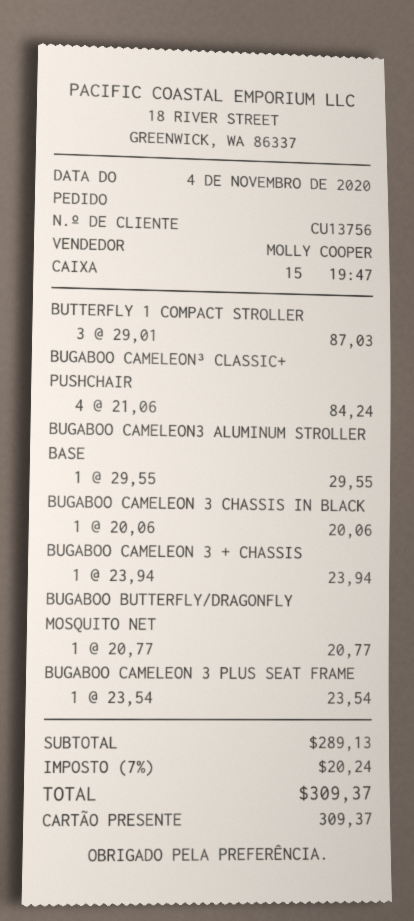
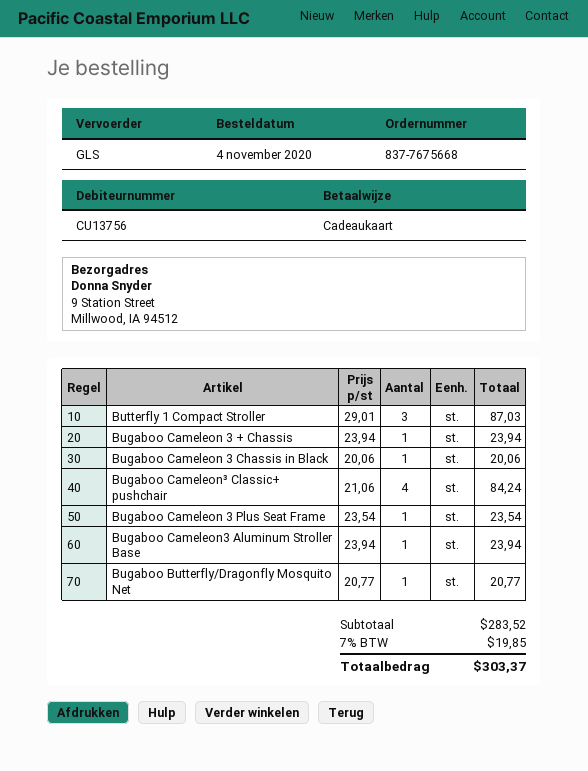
BUGABOO CAMELEON3 ALUMINUM STROLLER BASE: 1 x 29.55 = 29.55 -> 1 x 23.94 = 23.94
subtotal: 289.13 -> 283.52
tax: 7% = 20.24 -> 7% = 19.85
total: 309.37 -> 303.37

